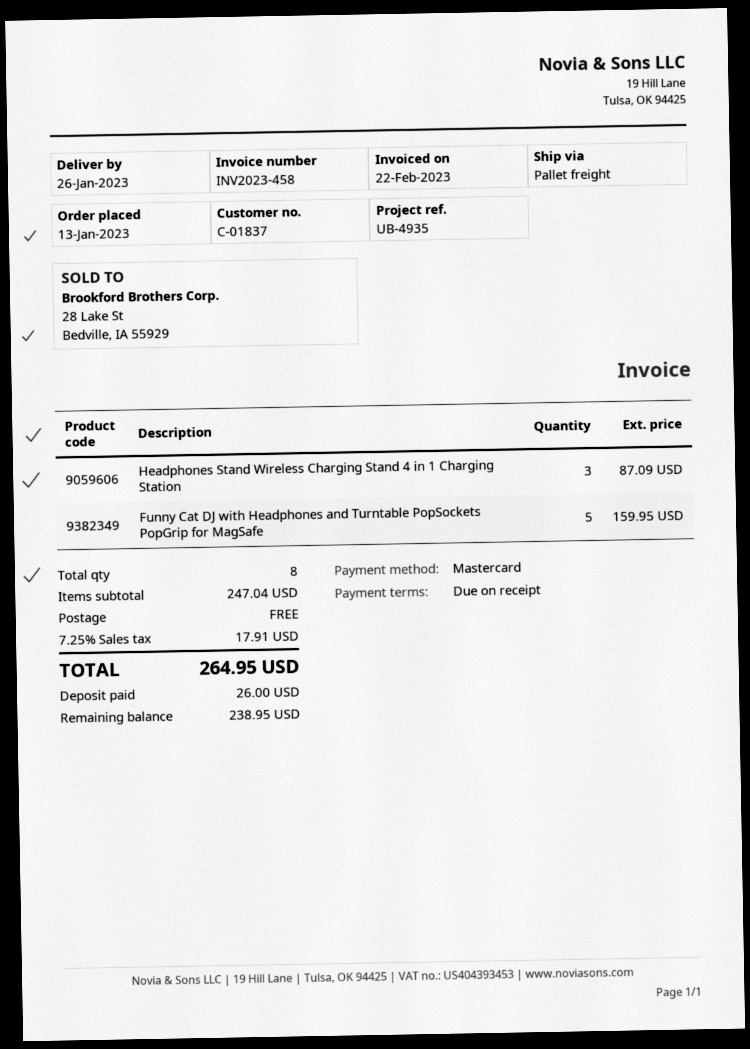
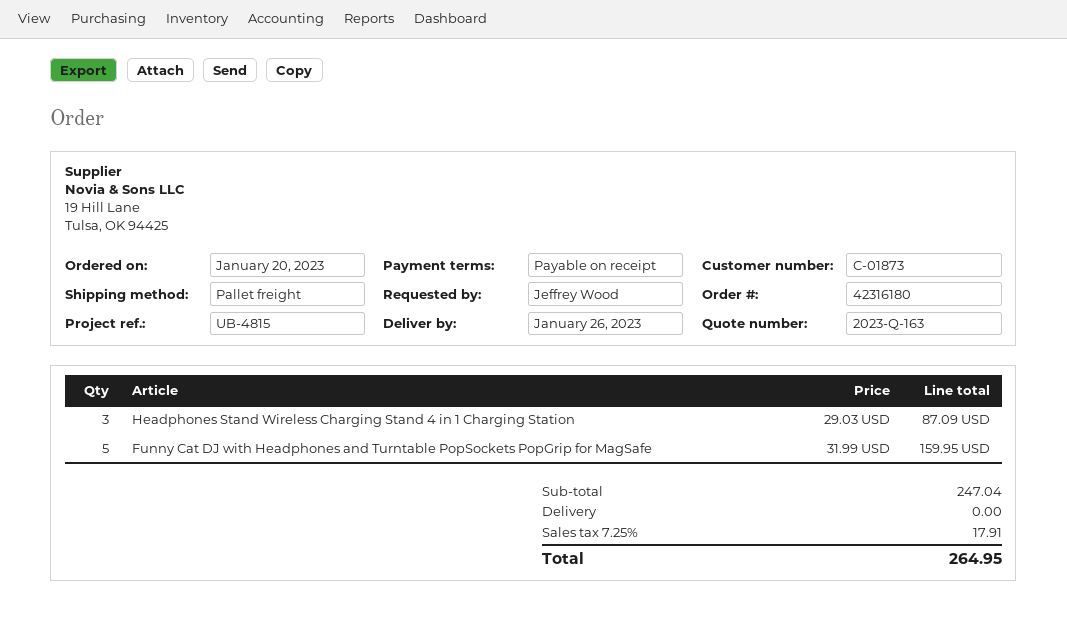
order date: 2023-01-13 -> 2023-01-20
customer number: C-01837 -> C-01873
reference: UB-4935 -> UB-4815

